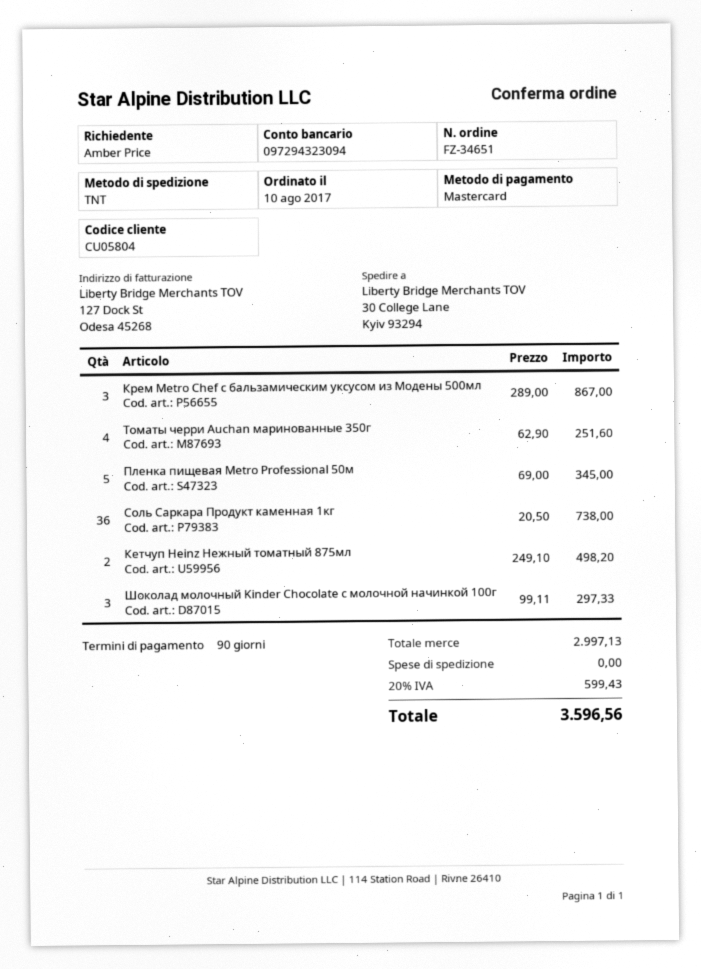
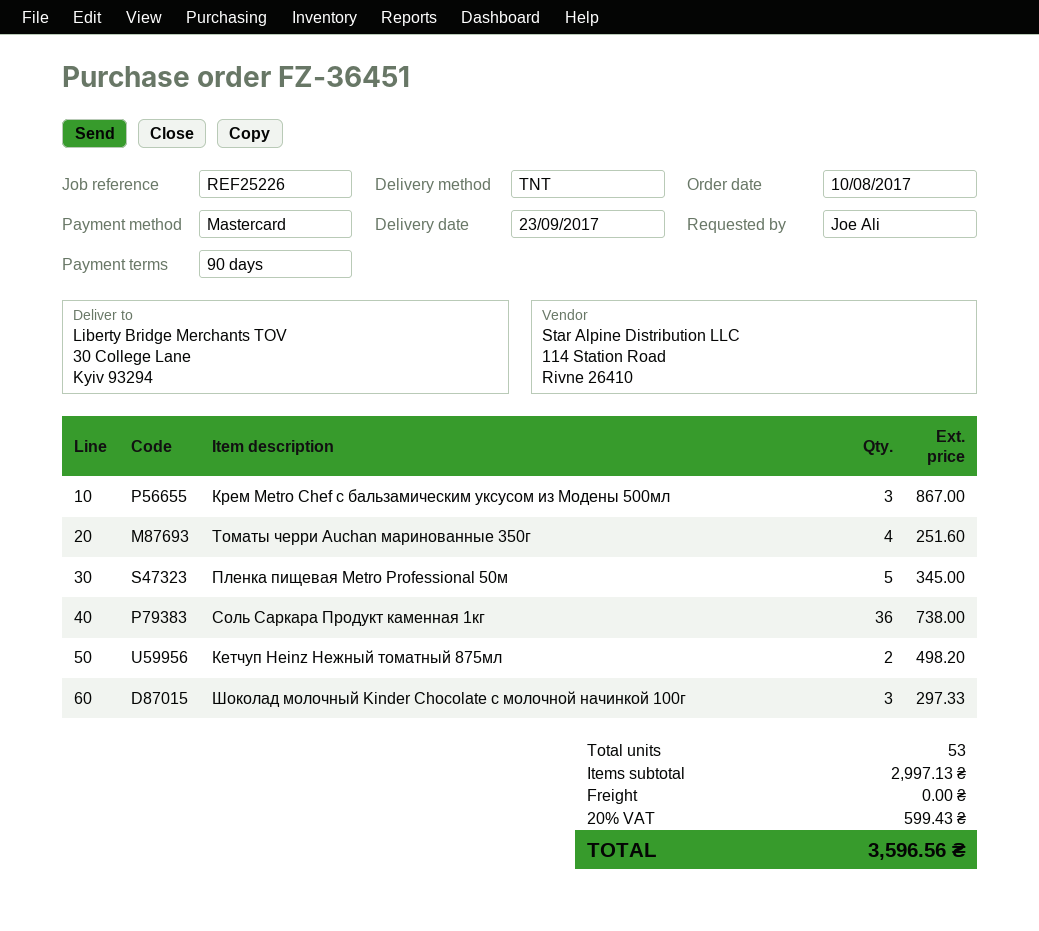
order number: FZ-34651 -> FZ-36451
ordered by: Amber Price -> Joe Ali

